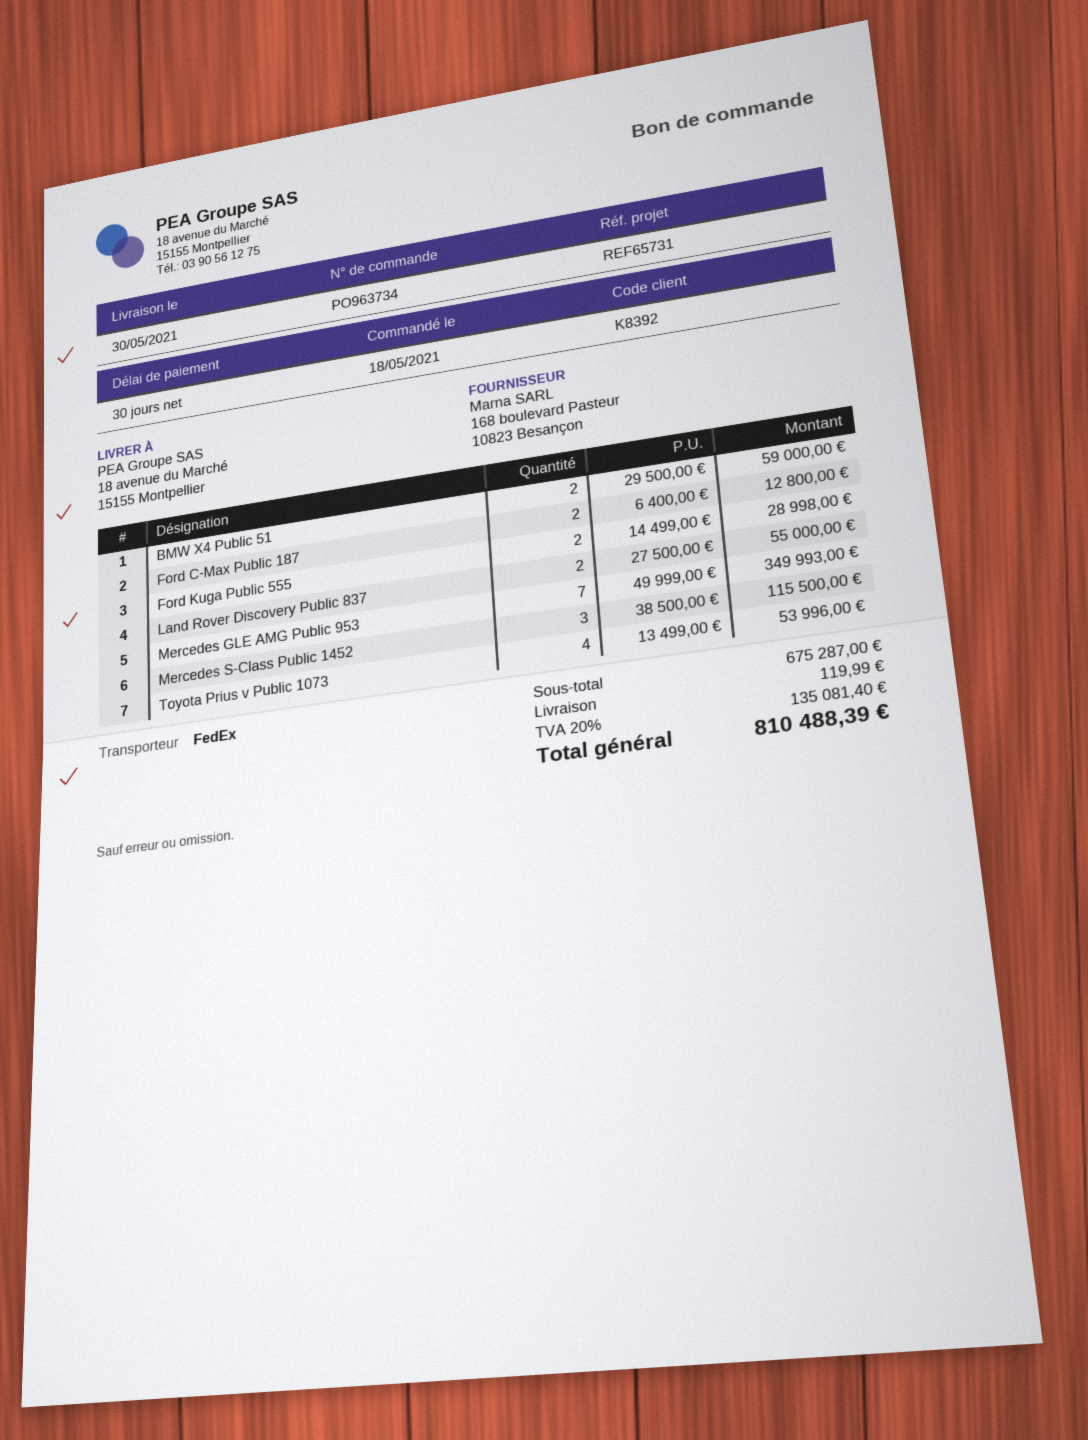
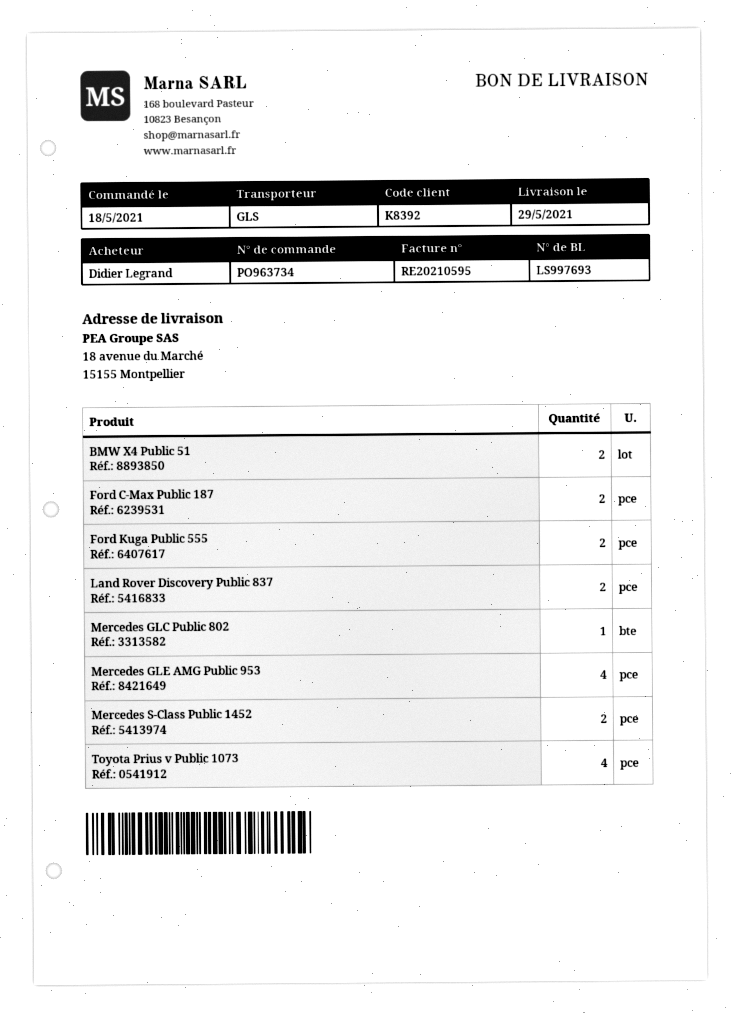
delivery date: 2021-05-30 -> 2021-05-29
shipping method: FedEx -> GLS
Mercedes GLE AMG Public 953: 7 -> 4
Mercedes S-Class Public 1452: 3 -> 2
Mercedes GLC Public 802: none -> 1

